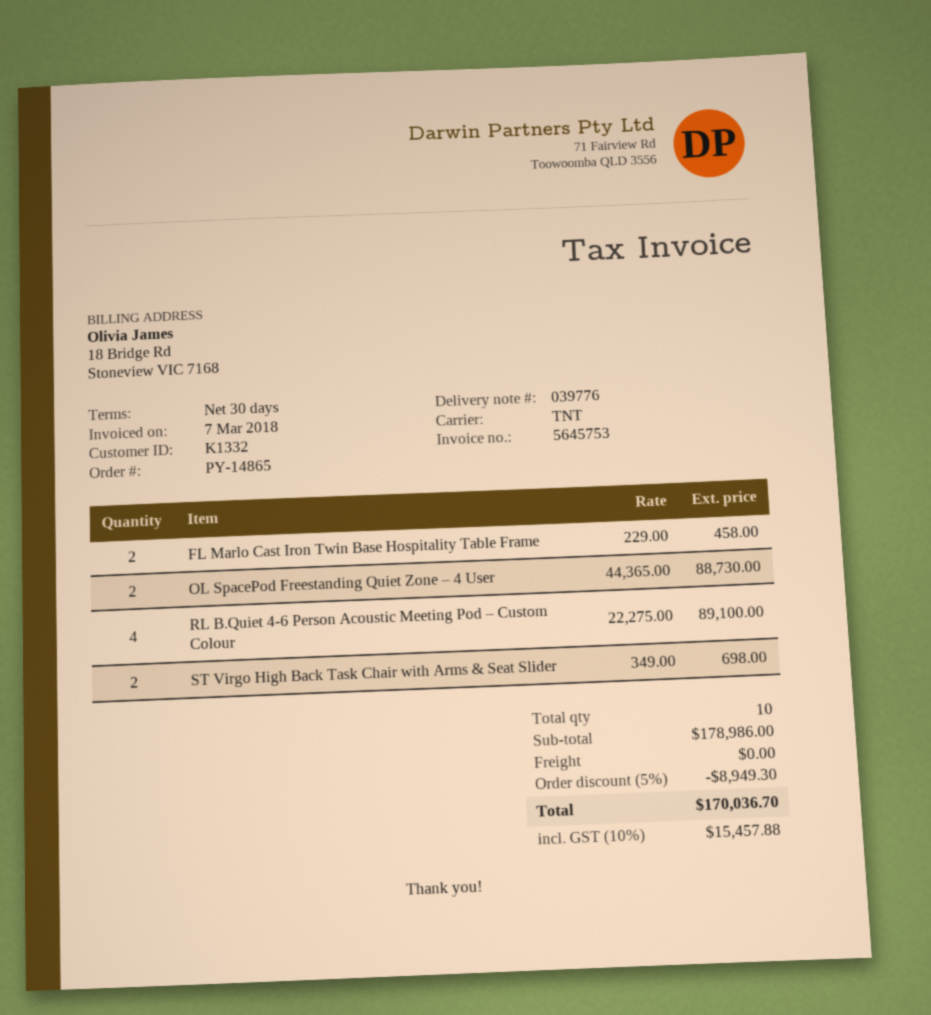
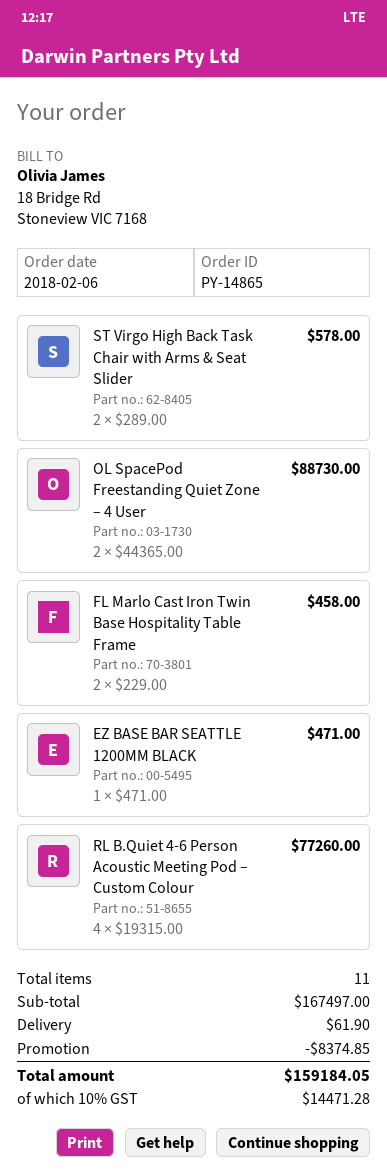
RL B.Quiet 4-6 Person Acoustic Meeting Pod – Custom Colour: 4 x 22275.00 = 89100.00 -> 4 x 19315.00 = 77260.00
ST Virgo High Back Task Chair with Arms & Seat Slider: 2 x 349.00 = 698.00 -> 2 x 289.00 = 578.00
EZ BASE BAR SEATTLE 1200MM BLACK: none -> 1 x 471.00 = 471.00
total quantity: 10 -> 11
subtotal: 178986.00 -> 167497.00
discount: 8949.30 -> 8374.85
shipping: 0.00 -> 61.90
tax: 10% = 15457.88 -> 10% = 14471.28
total: 170036.70 -> 159184.05

